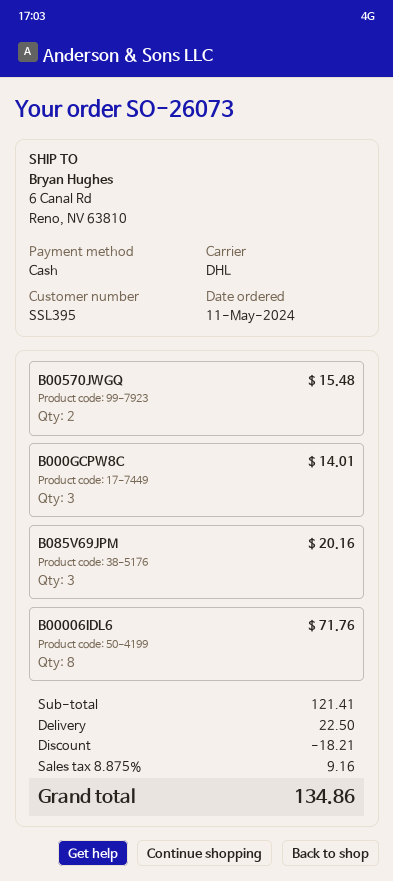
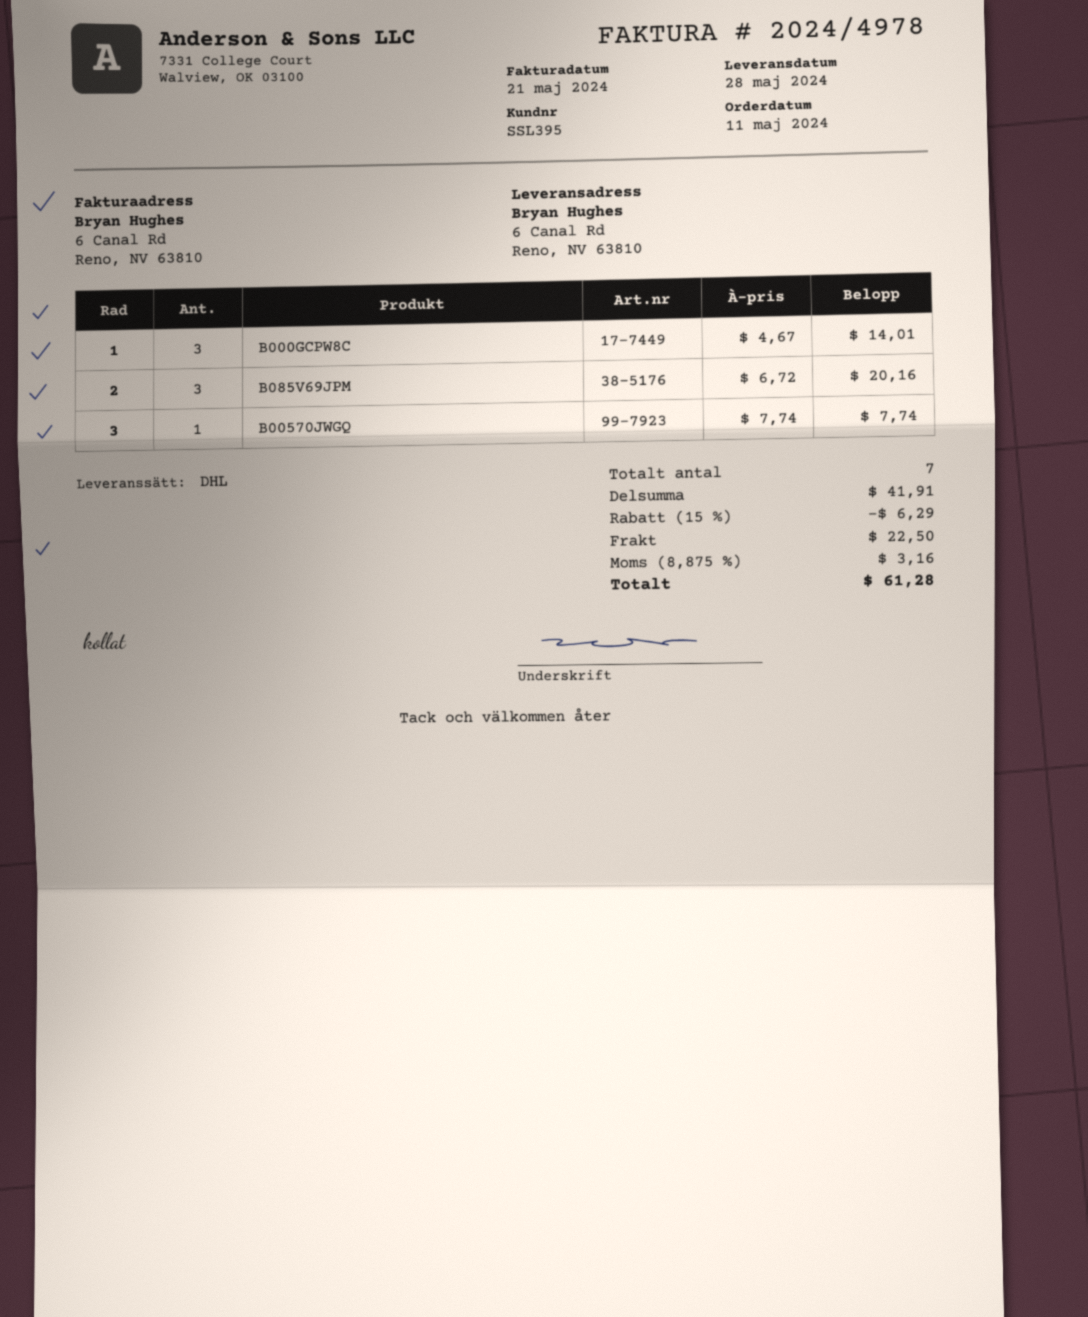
B00570JWGQ: 2 for 15.48 -> 1 for 7.74
B00006IDL6: 8 for 71.76 -> none
subtotal: 121.41 -> 41.91
discount: 18.21 -> 6.29
tax: 8.875% = 9.16 -> 8.875% = 3.16
total: 134.86 -> 61.28

